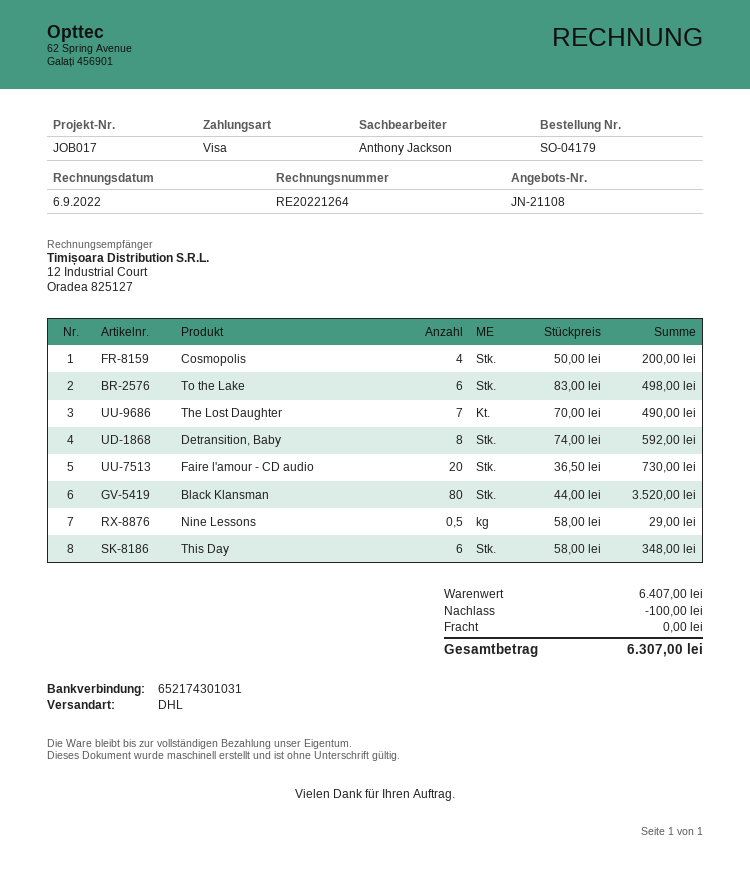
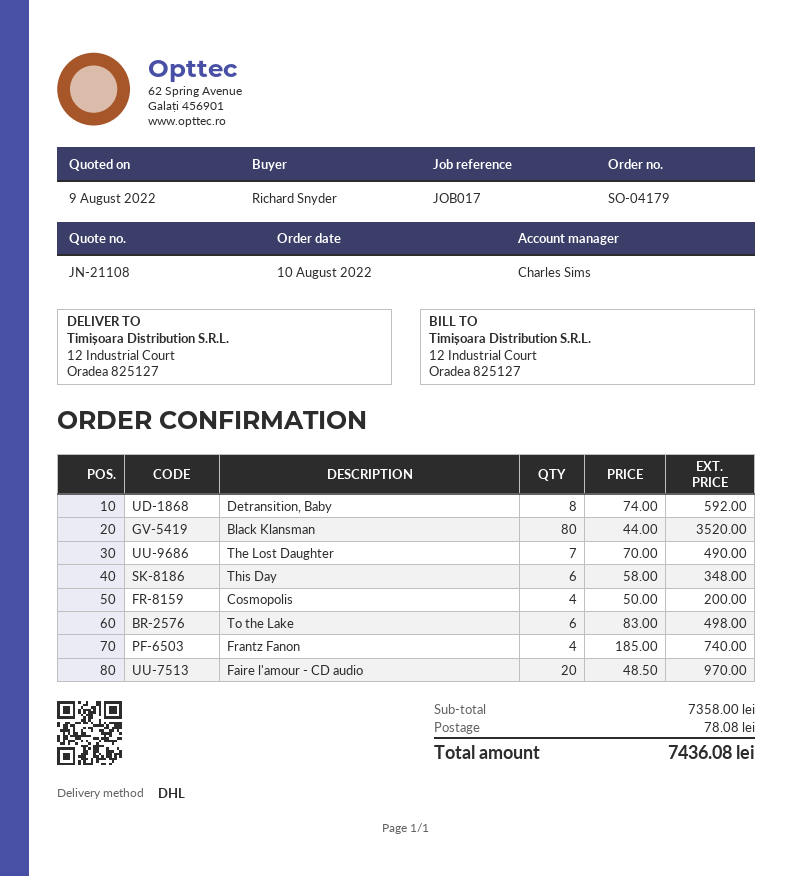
sales rep: Anthony Jackson -> Charles Sims
Faire l'amour - CD audio: 20 x 36.50 = 730.00 -> 20 x 48.50 = 970.00
Nine Lessons: 0.5 x 58.00 = 29.00 -> none
Frantz Fanon: none -> 4 x 185.00 = 740.00
subtotal: 6407.00 -> 7358.00
discount: 100.00 -> none
shipping: 0.00 -> 78.08
total: 6307.00 -> 7436.08

